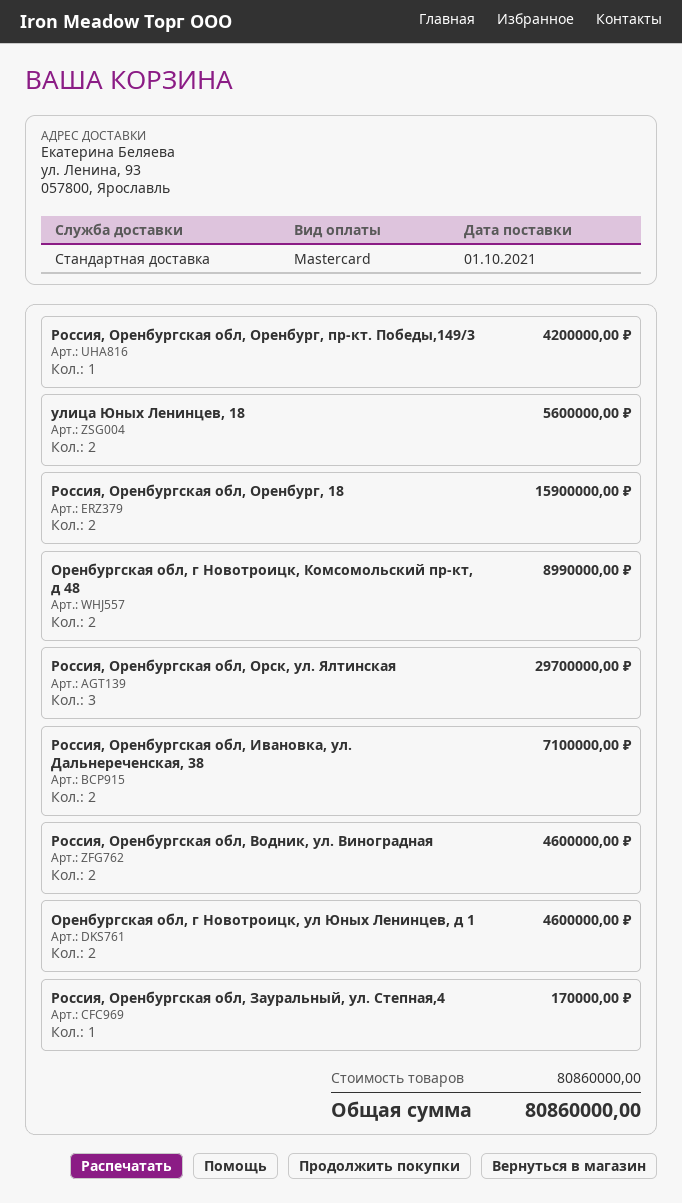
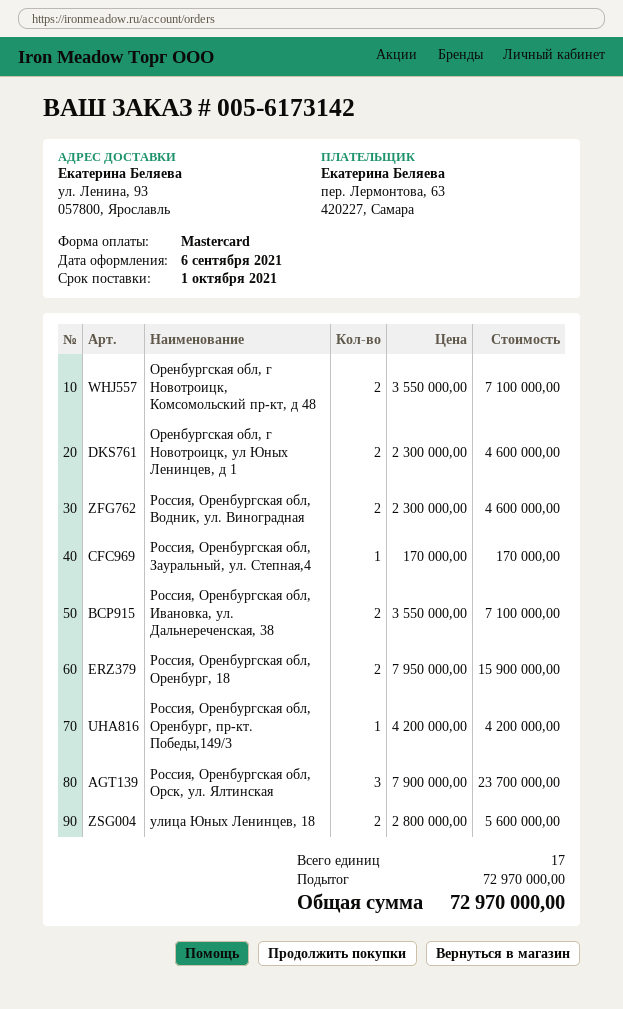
Оренбургская обл, г Новотроицк, Комсомольский пр-кт, д 48: 2 for 8990000.00 -> 2 for 7100000.00
Россия, Оренбургская обл, Орск, ул. Ялтинская: 3 for 29700000.00 -> 3 for 23700000.00
subtotal: 80860000.00 -> 72970000.00
total: 80860000.00 -> 72970000.00

